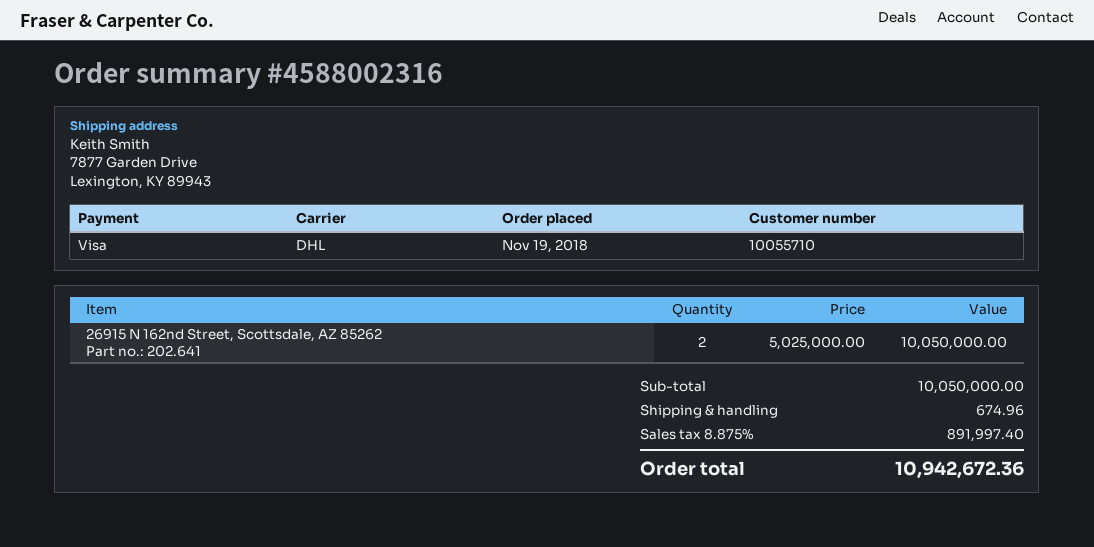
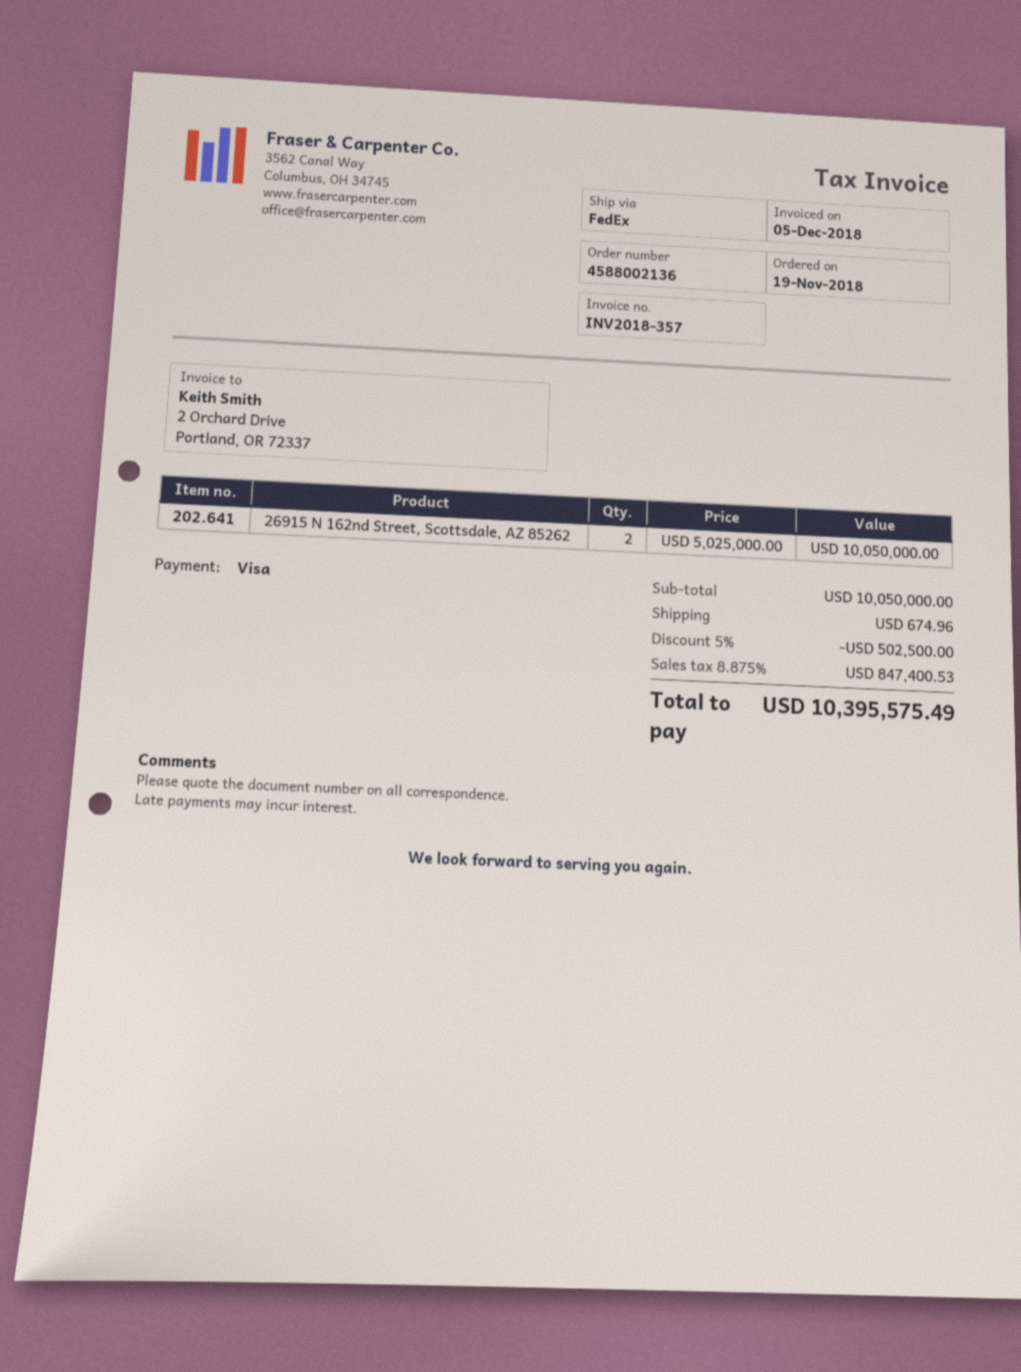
order number: 4588002316 -> 4588002136
shipping method: DHL -> FedEx
discount: none -> 5% = 502500.00
tax: 8.875% = 891997.40 -> 8.875% = 847400.53
total: 10942672.36 -> 10395575.49

